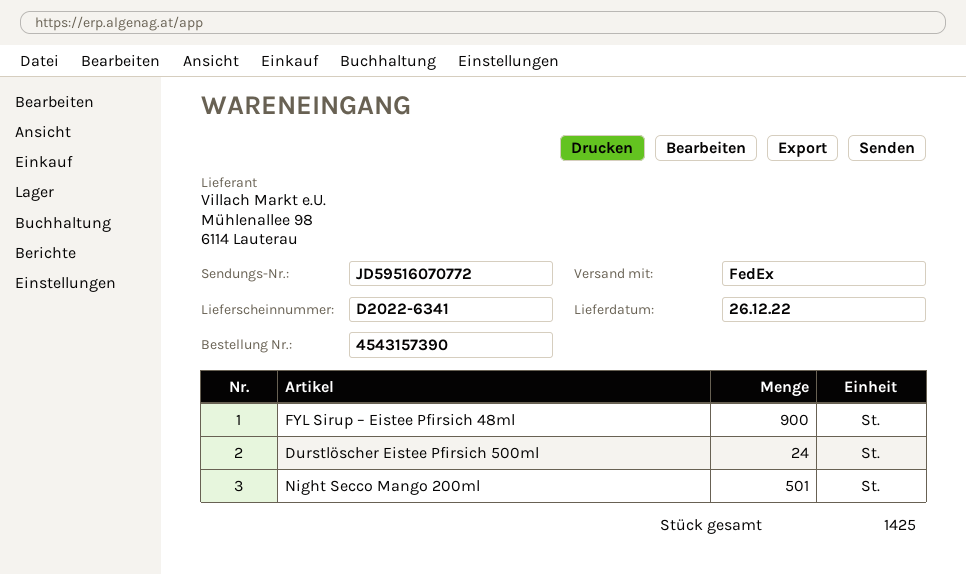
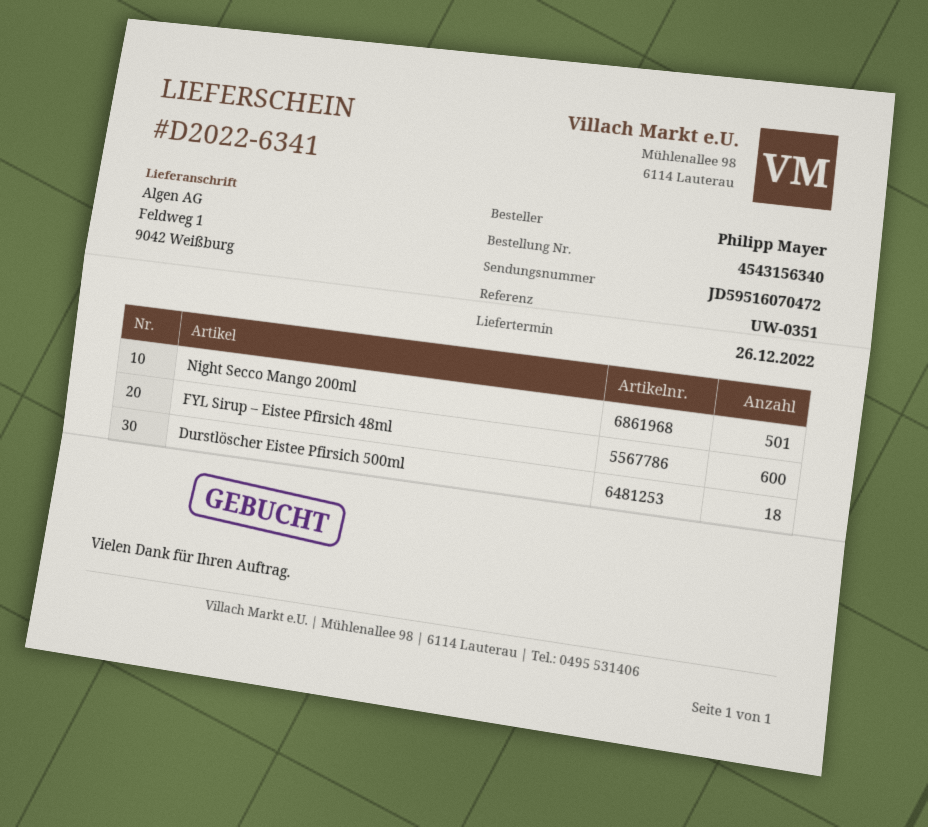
order number: 4543157390 -> 4543156340
tracking number: JD59516070772 -> JD59516070472
FYL Sirup – Eistee Pfirsich 48ml: 900 -> 600
Durstlöscher Eistee Pfirsich 500ml: 24 -> 18

